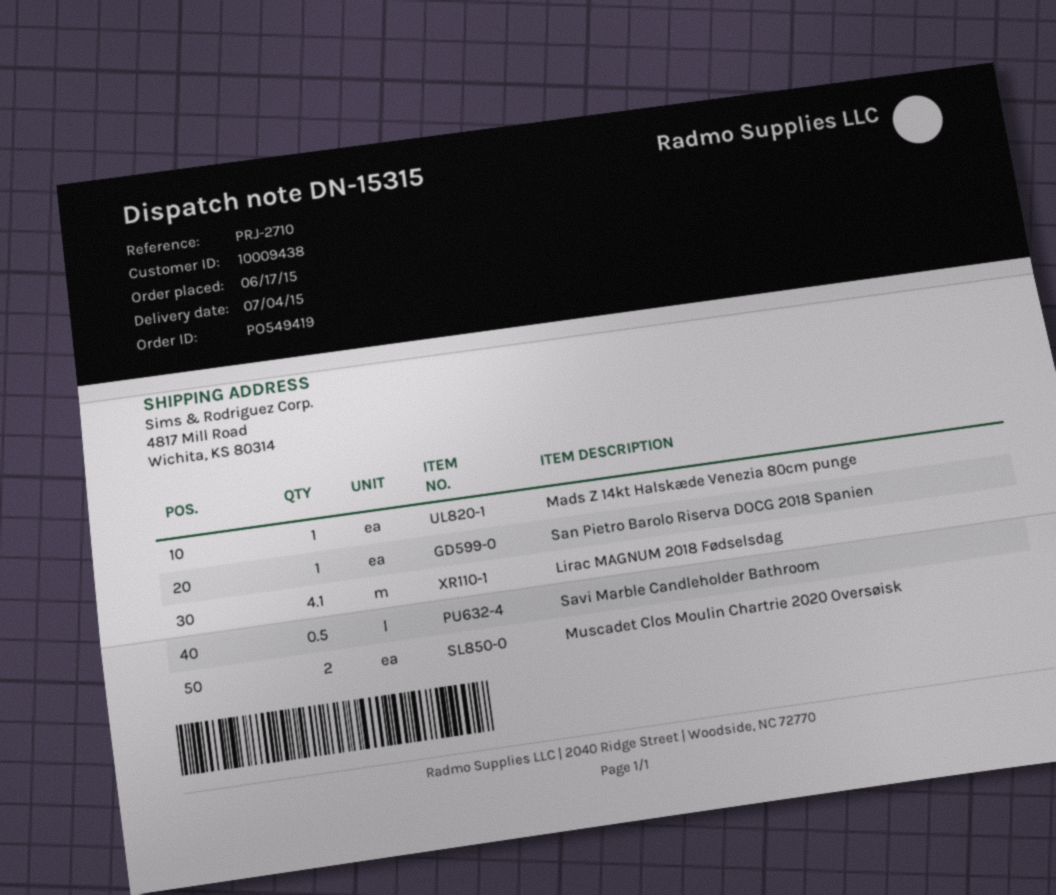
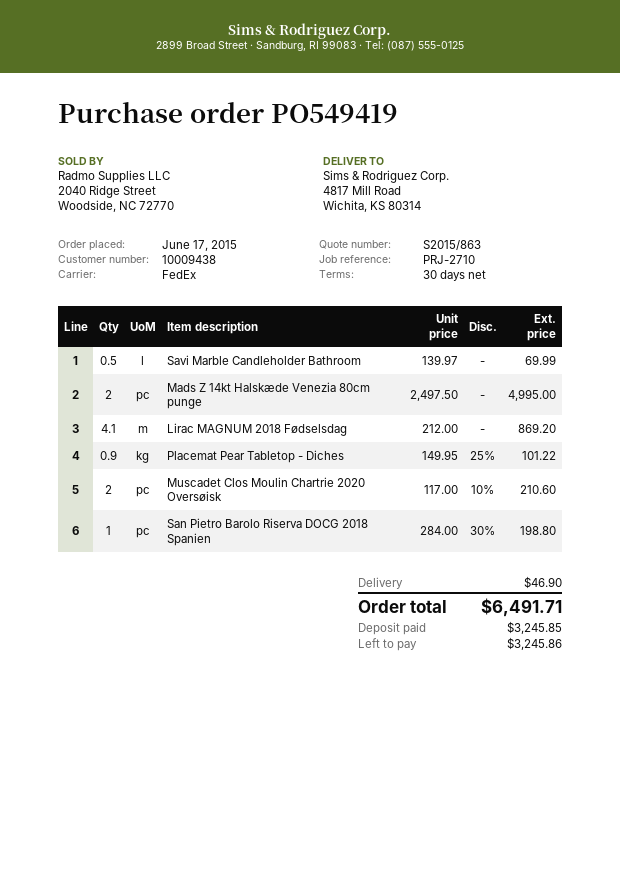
Mads Z 14kt Halskæde Venezia 80cm punge: 1 -> 2
Placemat Pear Tabletop - Diches: none -> 0.9

